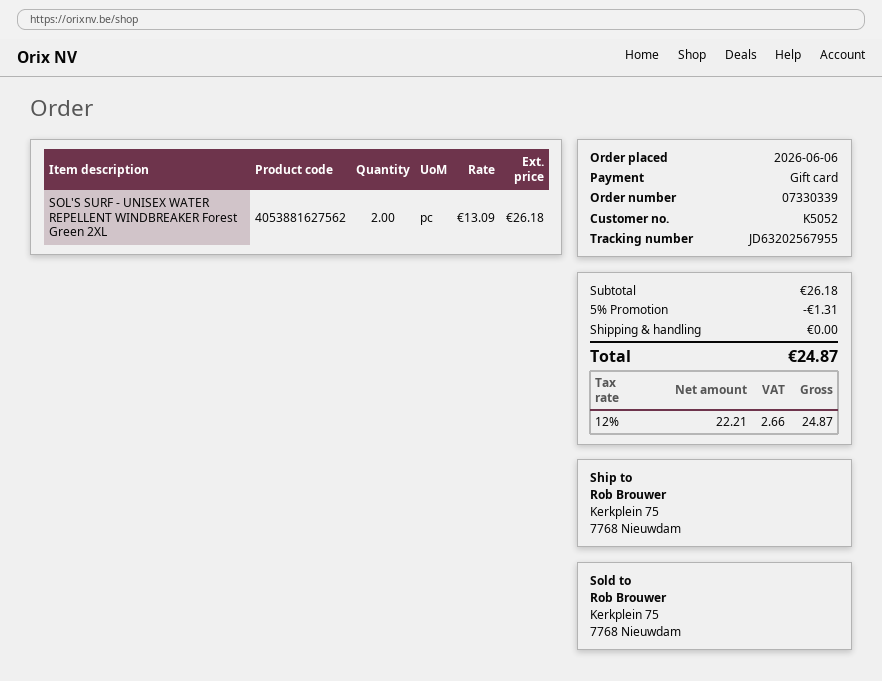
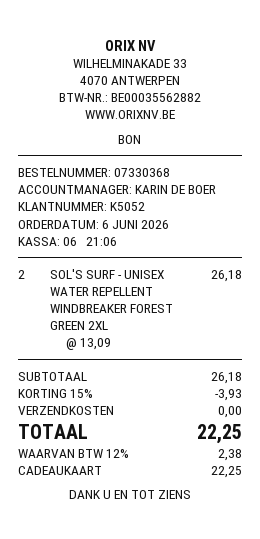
order number: 07330339 -> 07330368
discount: 5% = 1.31 -> 15% = 3.93
tax: 12% = 2.66 -> 12% = 2.38
total: 24.87 -> 22.25

